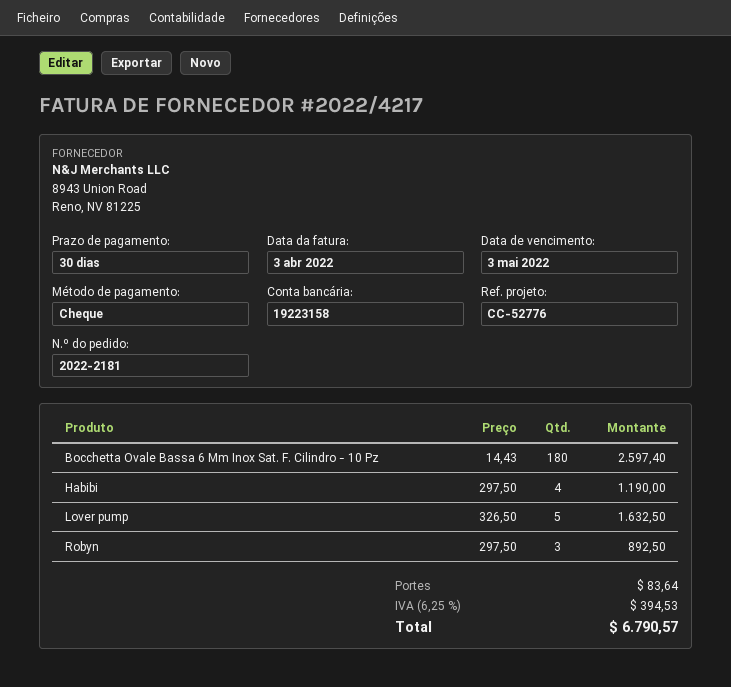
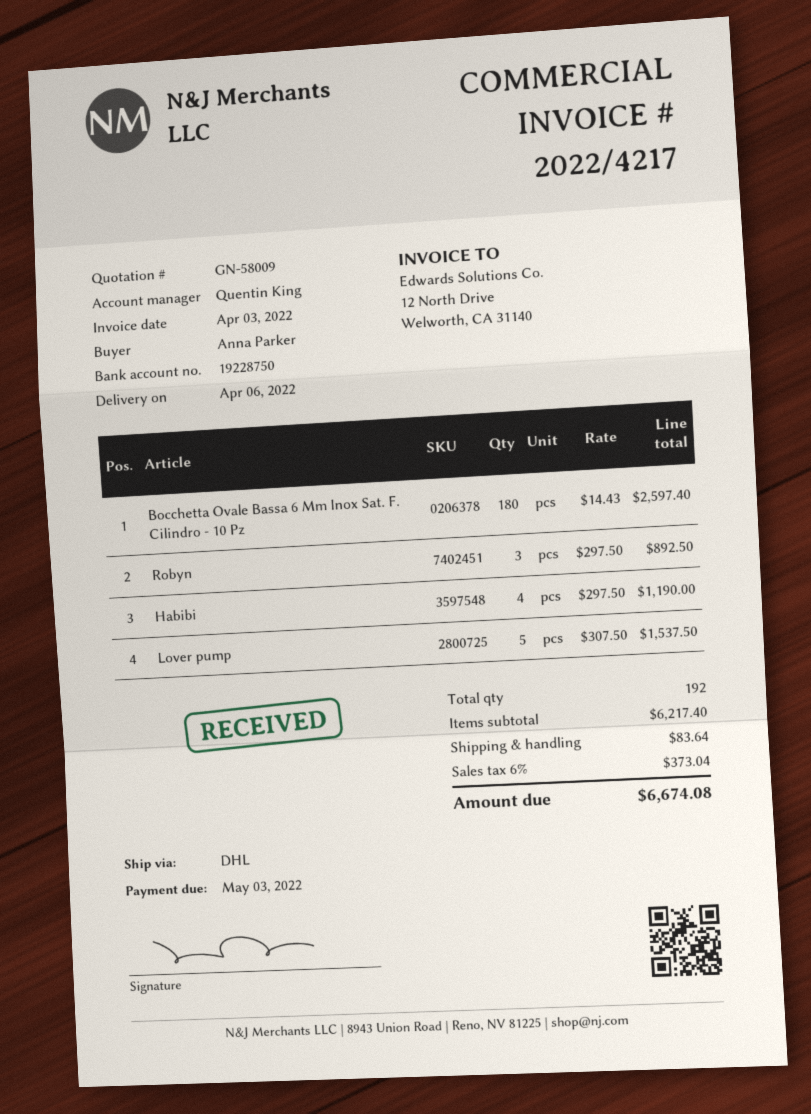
bank account: 19223158 -> 19228750
Lover pump: 5 x 326.50 = 1632.50 -> 5 x 307.50 = 1537.50
tax: 6.25% = 394.53 -> 6% = 373.04
total: 6790.57 -> 6674.08

